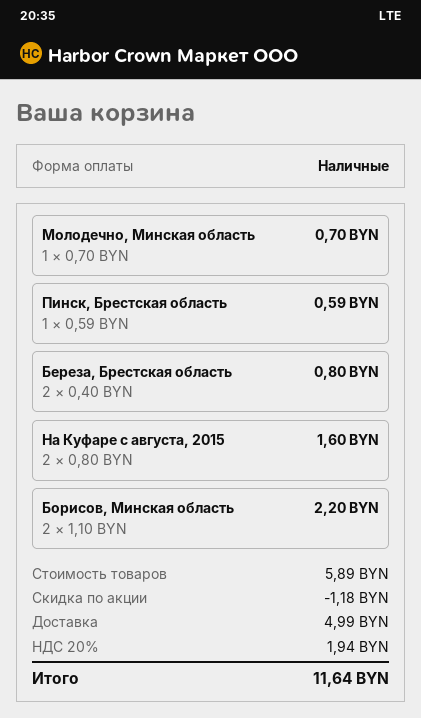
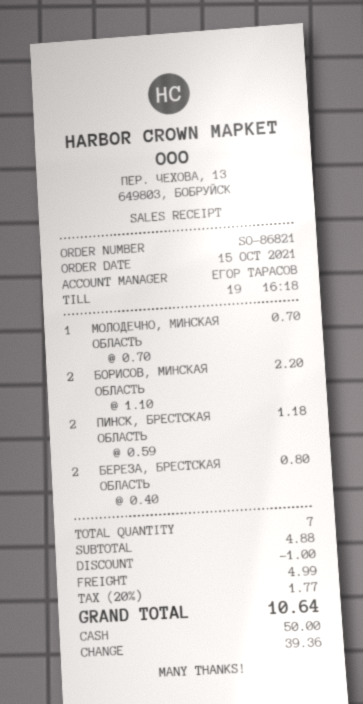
Пинск, Брестская область: 1 x 0.59 = 0.59 -> 2 x 0.59 = 1.18
На Куфаре с августа, 2015: 2 x 0.80 = 1.60 -> none
subtotal: 5.89 -> 4.88
discount: 1.18 -> 1.00
tax: 20% = 1.94 -> 20% = 1.77
total: 11.64 -> 10.64

